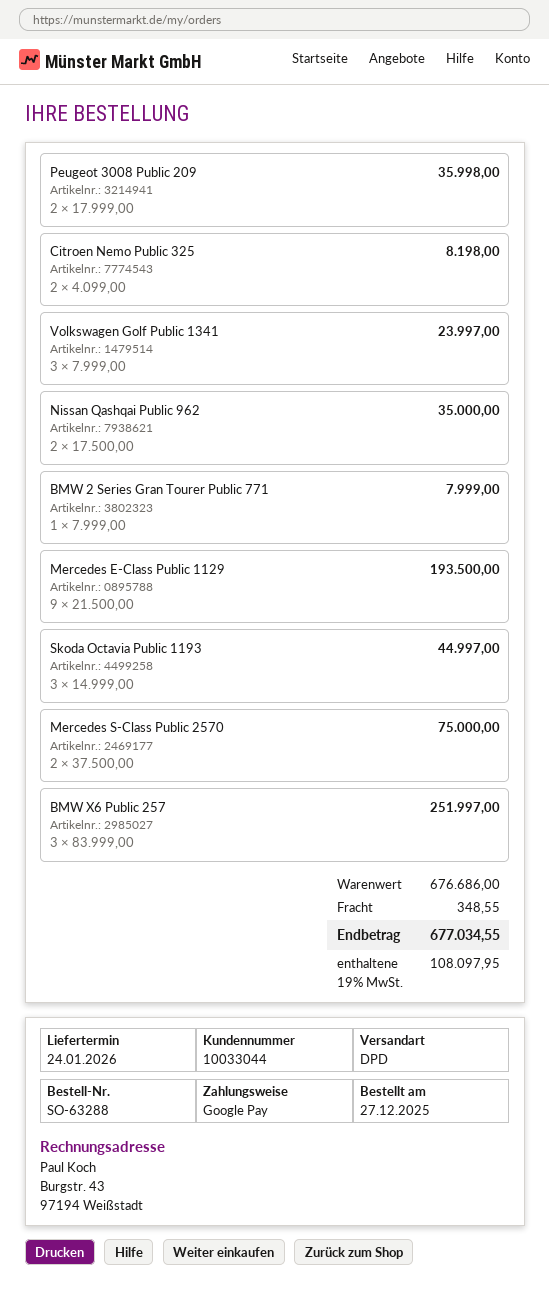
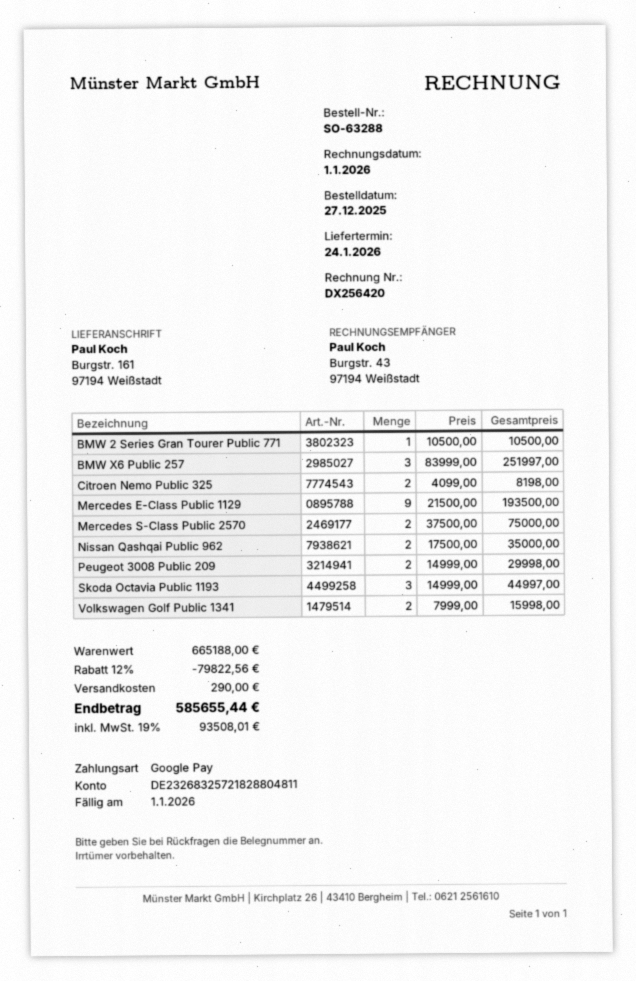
Peugeot 3008 Public 209: 2 x 17999.00 = 35998.00 -> 2 x 14999.00 = 29998.00
Volkswagen Golf Public 1341: 3 x 7999.00 = 23997.00 -> 2 x 7999.00 = 15998.00
BMW 2 Series Gran Tourer Public 771: 1 x 7999.00 = 7999.00 -> 1 x 10500.00 = 10500.00
subtotal: 676686.00 -> 665188.00
discount: none -> 12% = 79822.56
shipping: 348.55 -> 290.00
tax: 19% = 108097.95 -> 19% = 93508.01
total: 677034.55 -> 585655.44

